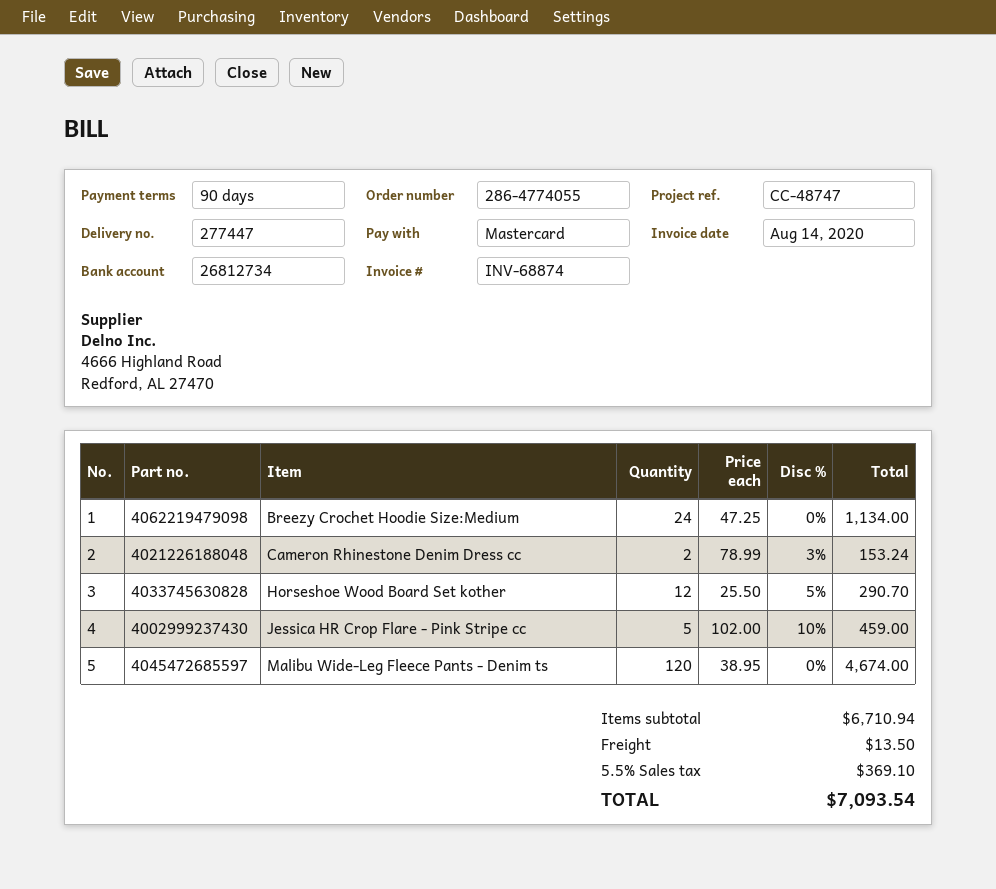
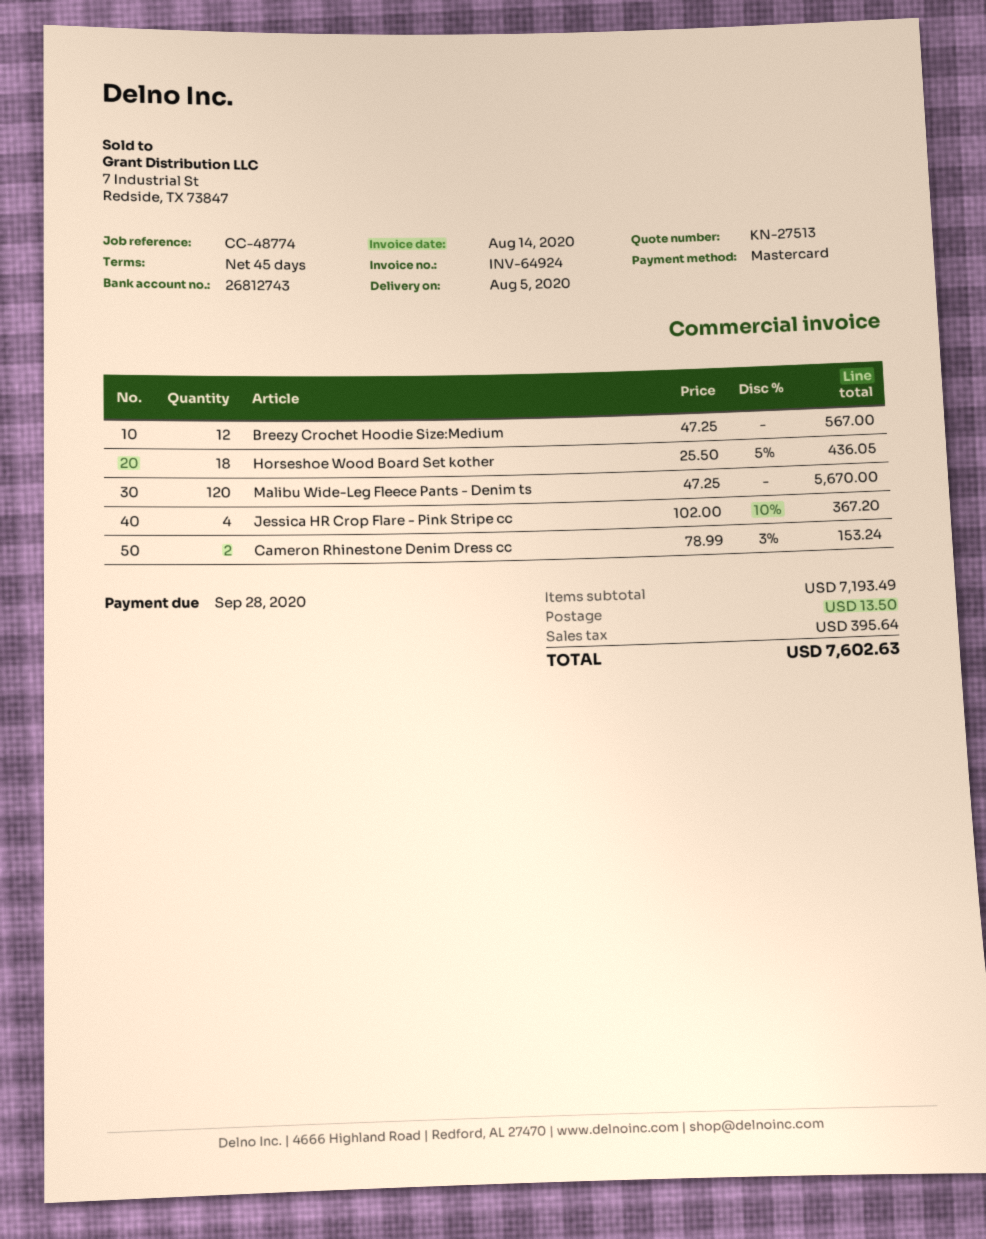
invoice number: INV-68874 -> INV-64924
payment terms: 90 days -> 45 days
reference: CC-48747 -> CC-48774
bank account: 26812734 -> 26812743
Breezy Crochet Hoodie Size:Medium: 24 x 47.25 = 1134.00 -> 12 x 47.25 = 567.00
Horseshoe Wood Board Set kother: 12 x 25.50 - 5% = 290.70 -> 18 x 25.50 - 5% = 436.05
Jessica HR Crop Flare - Pink Stripe cc: 5 x 102.00 - 10% = 459.00 -> 4 x 102.00 - 10% = 367.20
Malibu Wide-Leg Fleece Pants - Denim ts: 120 x 38.95 = 4674.00 -> 120 x 47.25 = 5670.00
subtotal: 6710.94 -> 7193.49
tax: 369.10 -> 395.64
total: 7093.54 -> 7602.63

